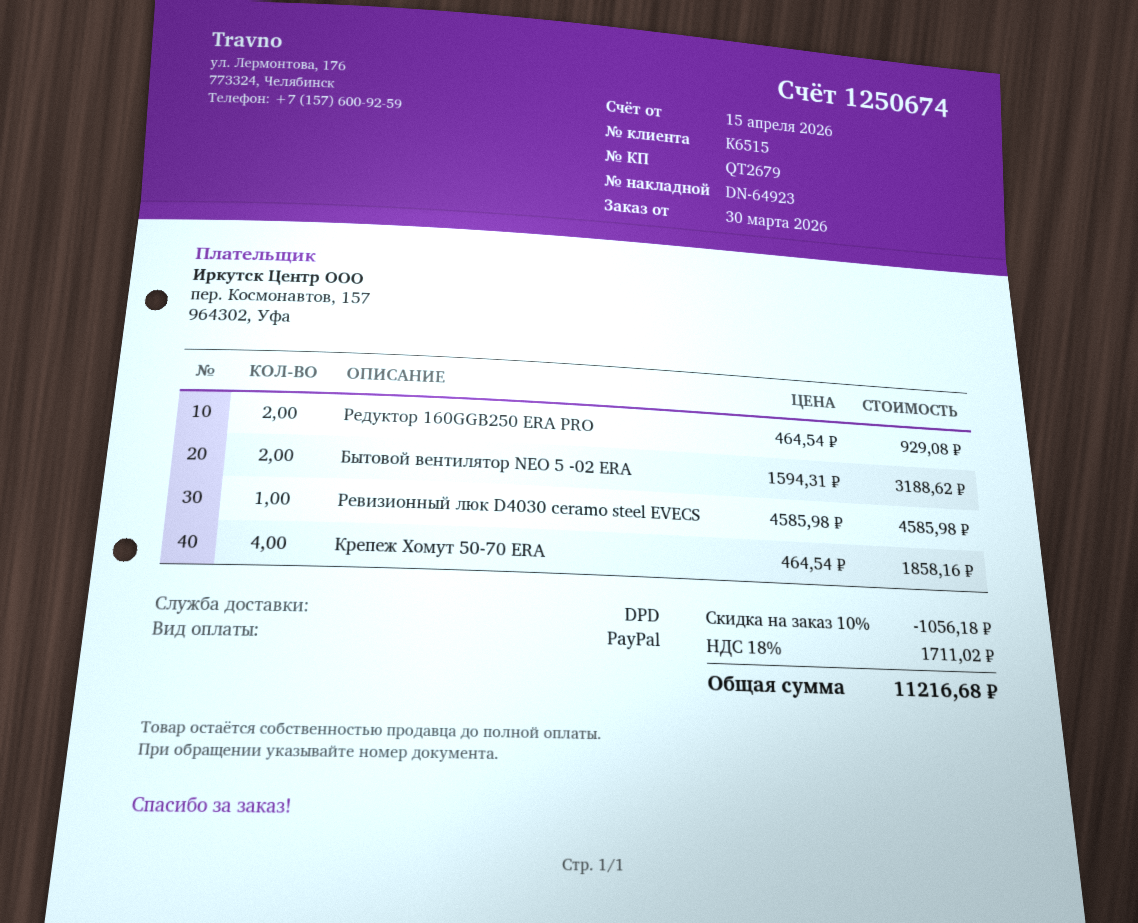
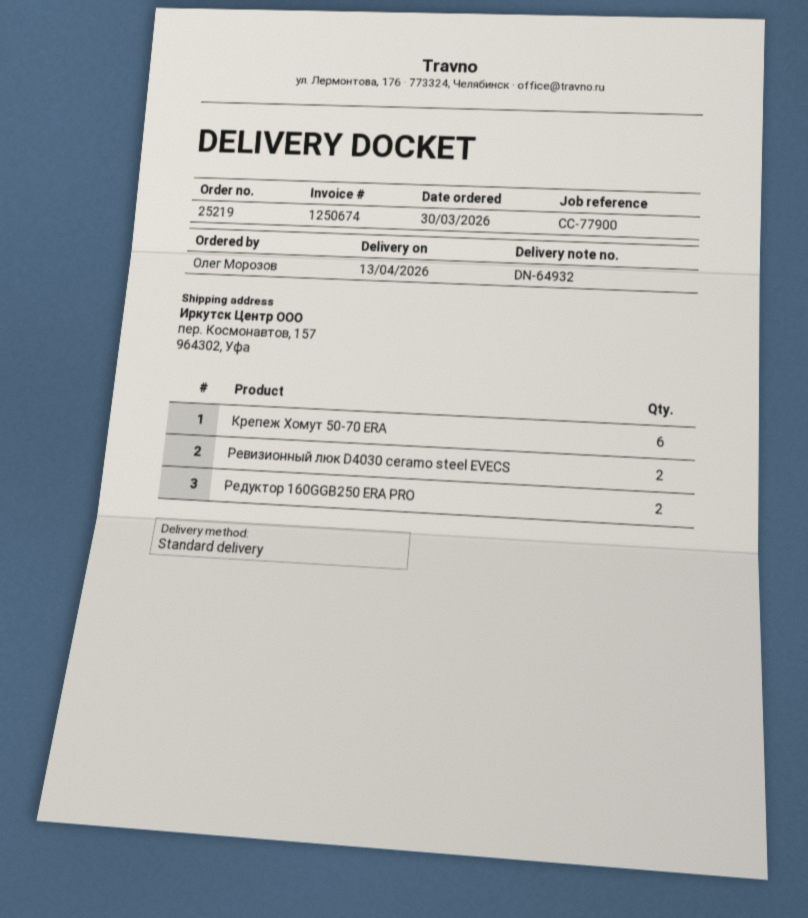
delivery note number: DN-64923 -> DN-64932
shipping method: DPD -> standard
Бытовой вентилятор NEO 5 -02 ERA: 2 -> none
Ревизионный люк D4030 ceramo steel EVECS: 1 -> 2
Крепеж Хомут 50-70 ERA: 4 -> 6

